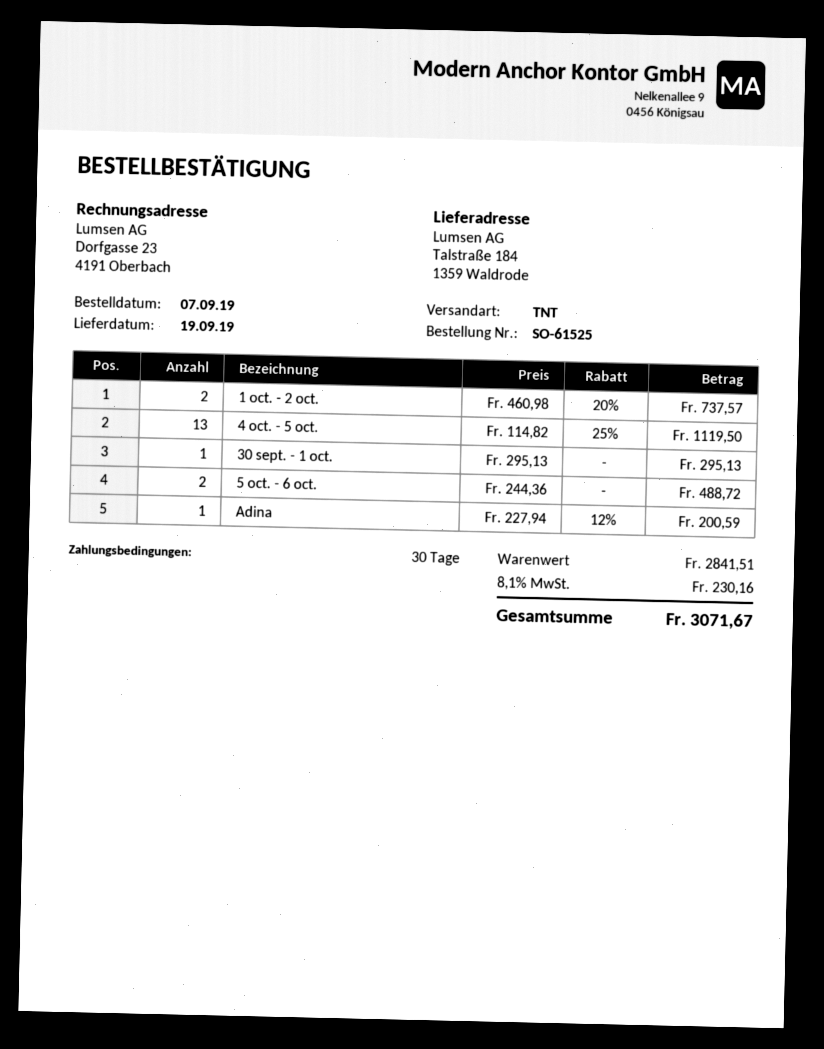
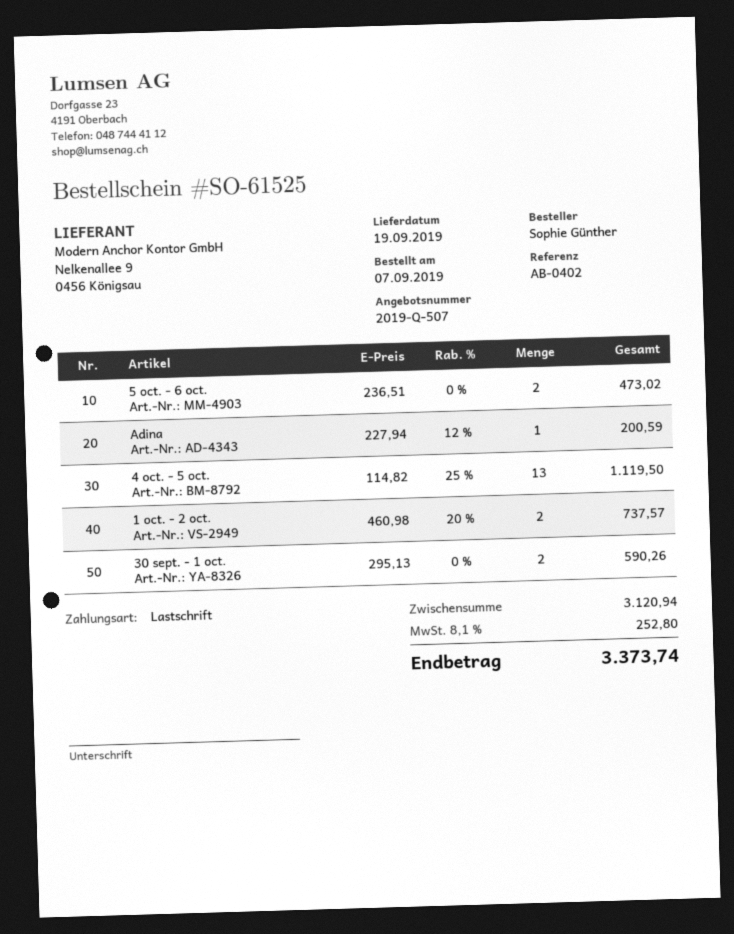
30 sept. - 1 oct.: 1 x 295.13 = 295.13 -> 2 x 295.13 = 590.26
5 oct. - 6 oct.: 2 x 244.36 = 488.72 -> 2 x 236.51 = 473.02
subtotal: 2841.51 -> 3120.94
tax: 8.1% = 230.16 -> 8.1% = 252.80
total: 3071.67 -> 3373.74

